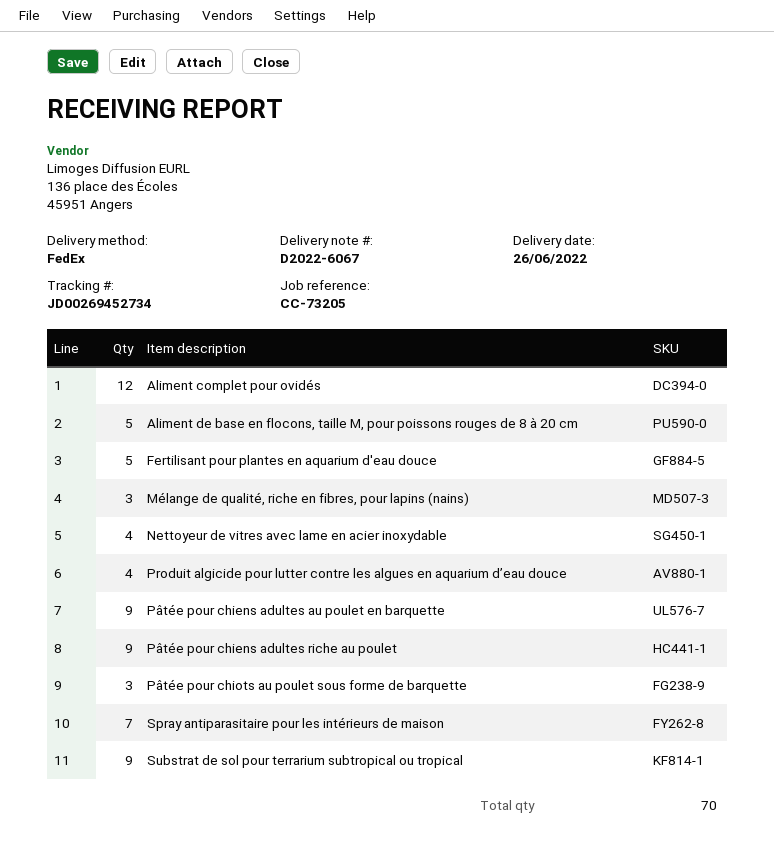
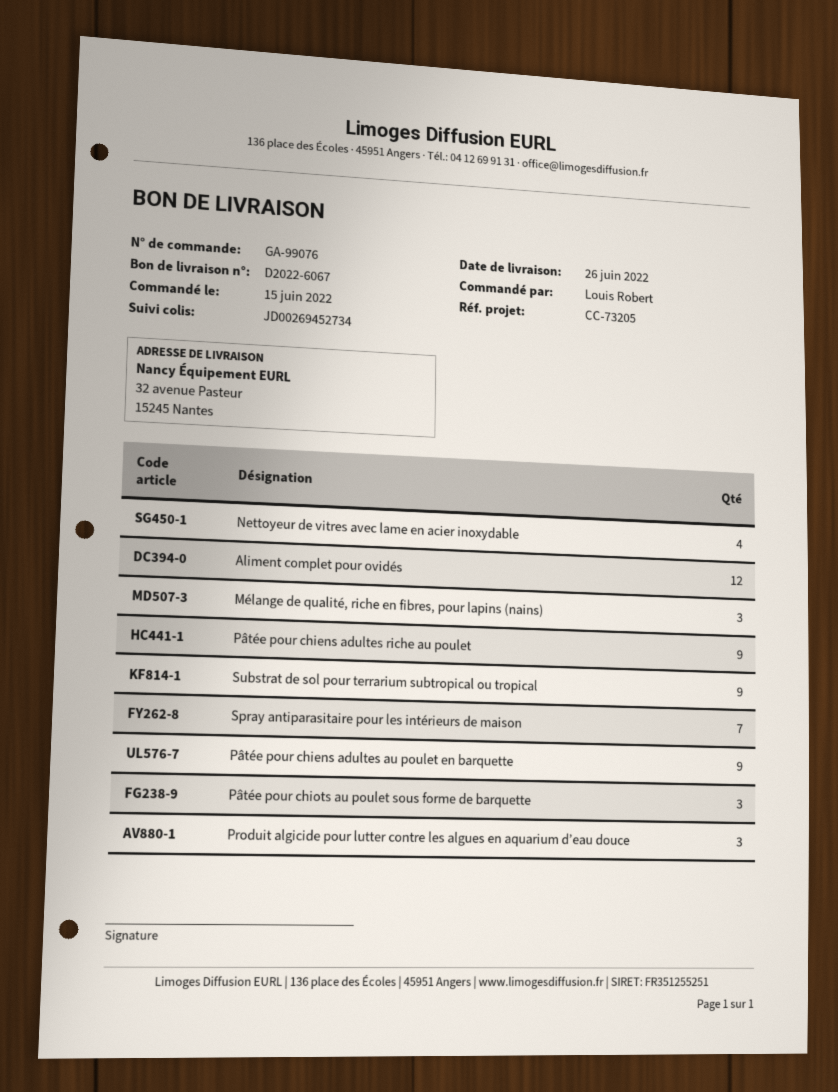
Aliment de base en flocons, taille M, pour poissons rouges de 8 à 20 cm: 5 -> none
Fertilisant pour plantes en aquarium d'eau douce: 5 -> none
Produit algicide pour lutter contre les algues en aquarium d’eau douce: 4 -> 3

